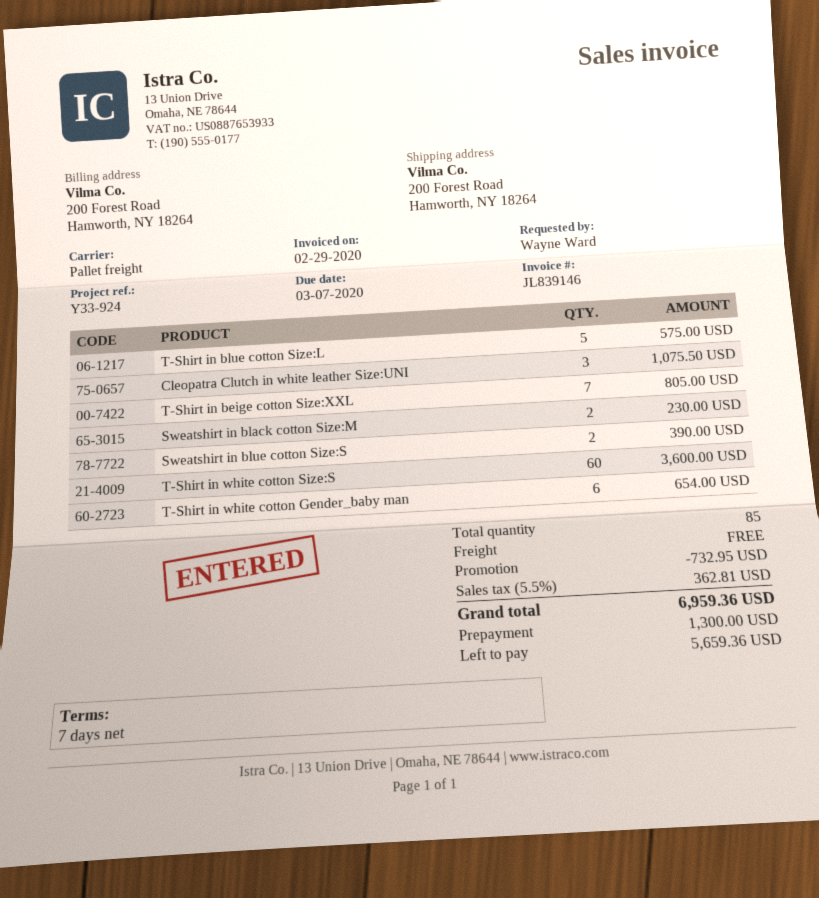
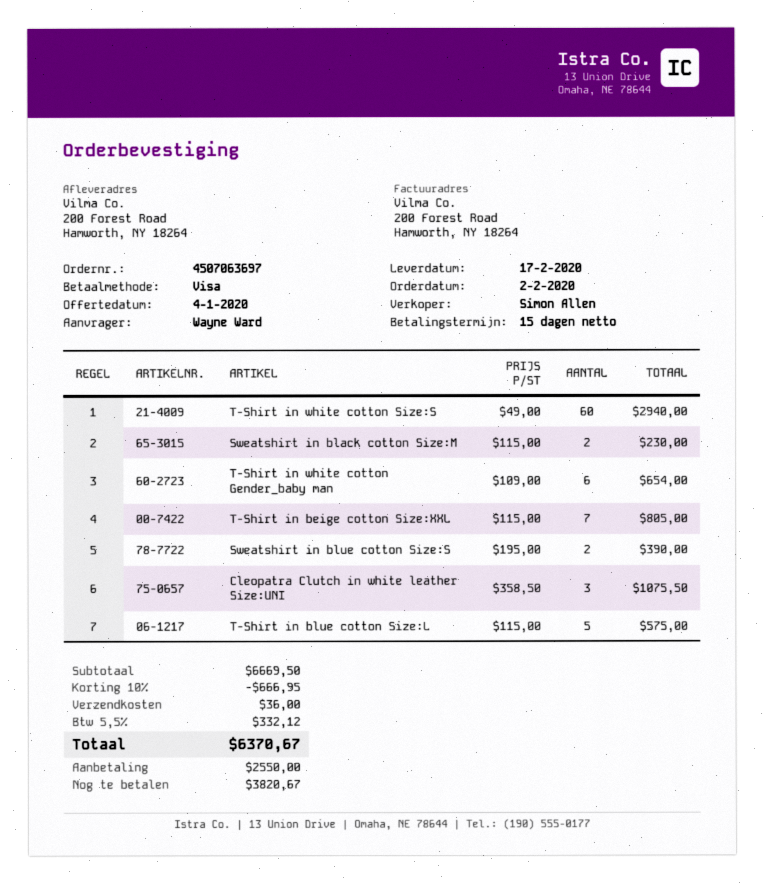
payment terms: 7 days -> 15 days
T-Shirt in white cotton Size:S: 60 for 3600.00 -> 60 for 2940.00
discount: 732.95 -> 666.95
shipping: 0.00 -> 36.00
tax: 5.5% = 362.81 -> 5.5% = 332.12
total: 6959.36 -> 6370.67
deposit: 1300.00 -> 2550.00
balance: 5659.36 -> 3820.67

